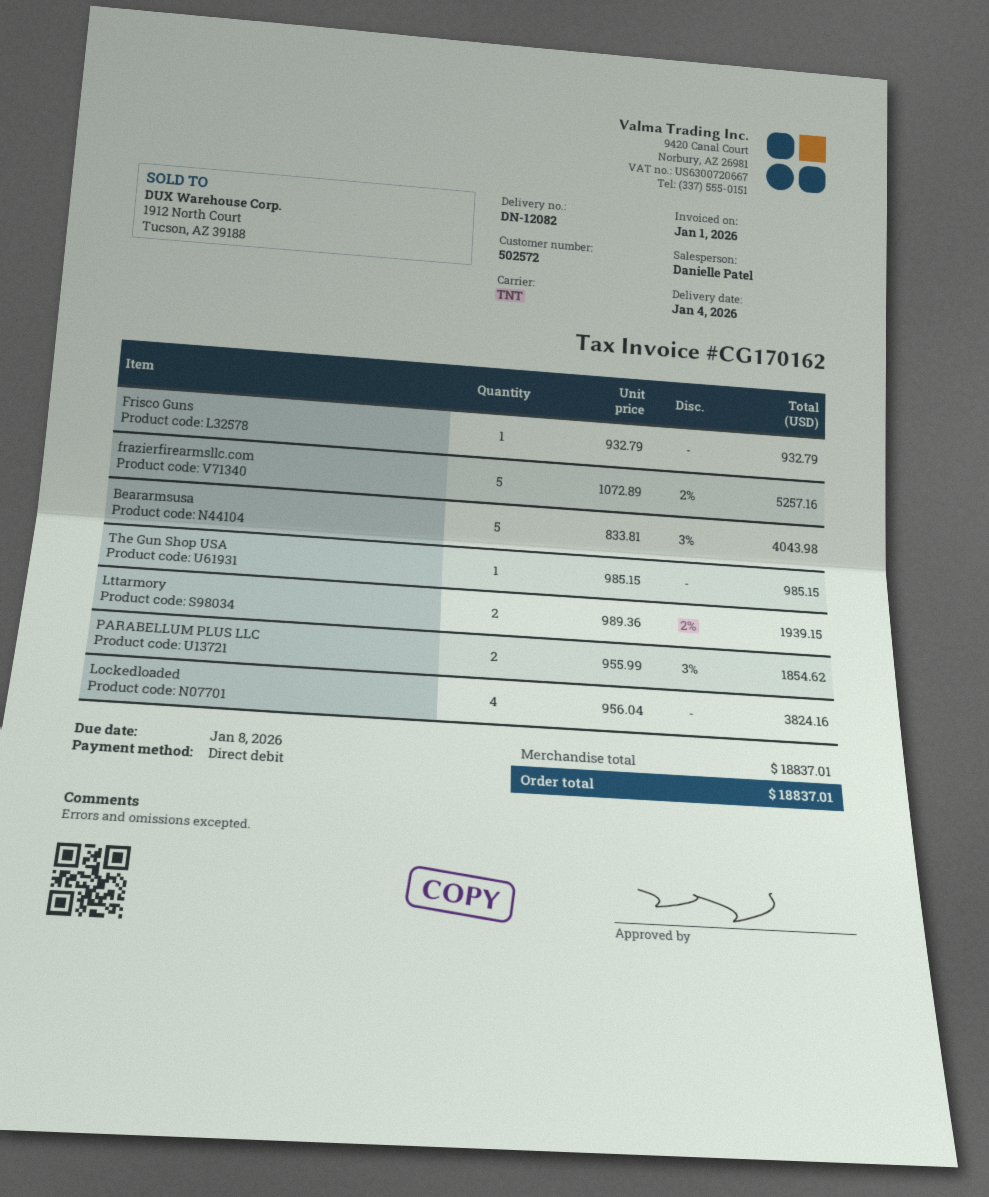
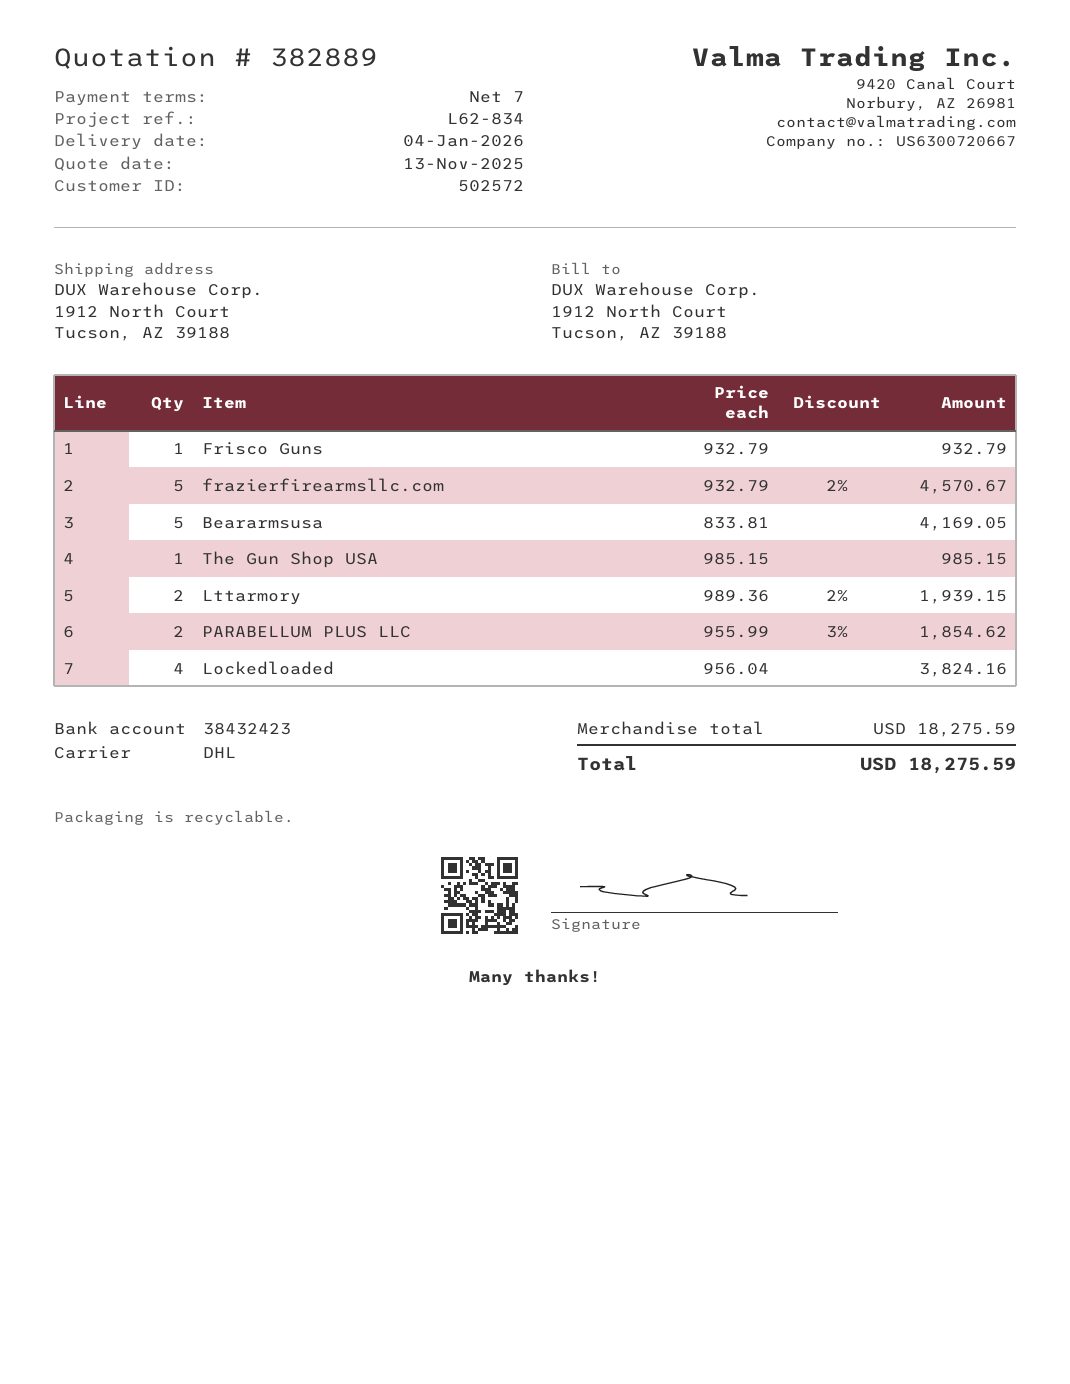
shipping method: TNT -> DHL
frazierfirearmsllc.com: 5 x 1072.89 - 2% = 5257.16 -> 5 x 932.79 - 2% = 4570.67
Beararmsusa: 5 x 833.81 - 3% = 4043.98 -> 5 x 833.81 = 4169.05
subtotal: 18837.01 -> 18275.59
total: 18837.01 -> 18275.59

